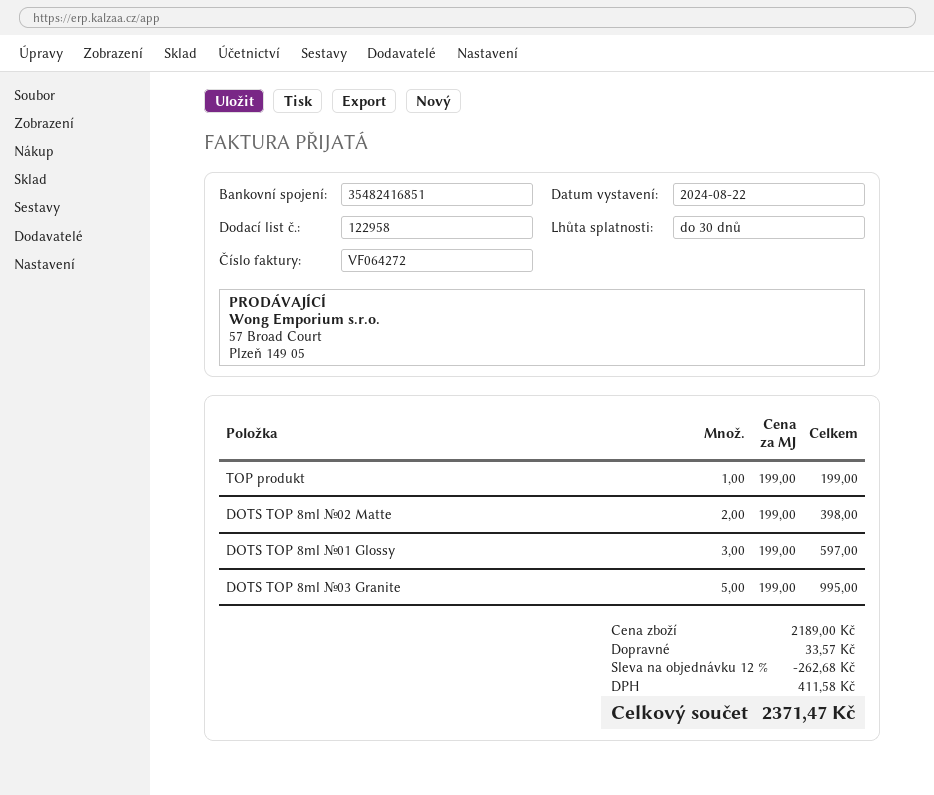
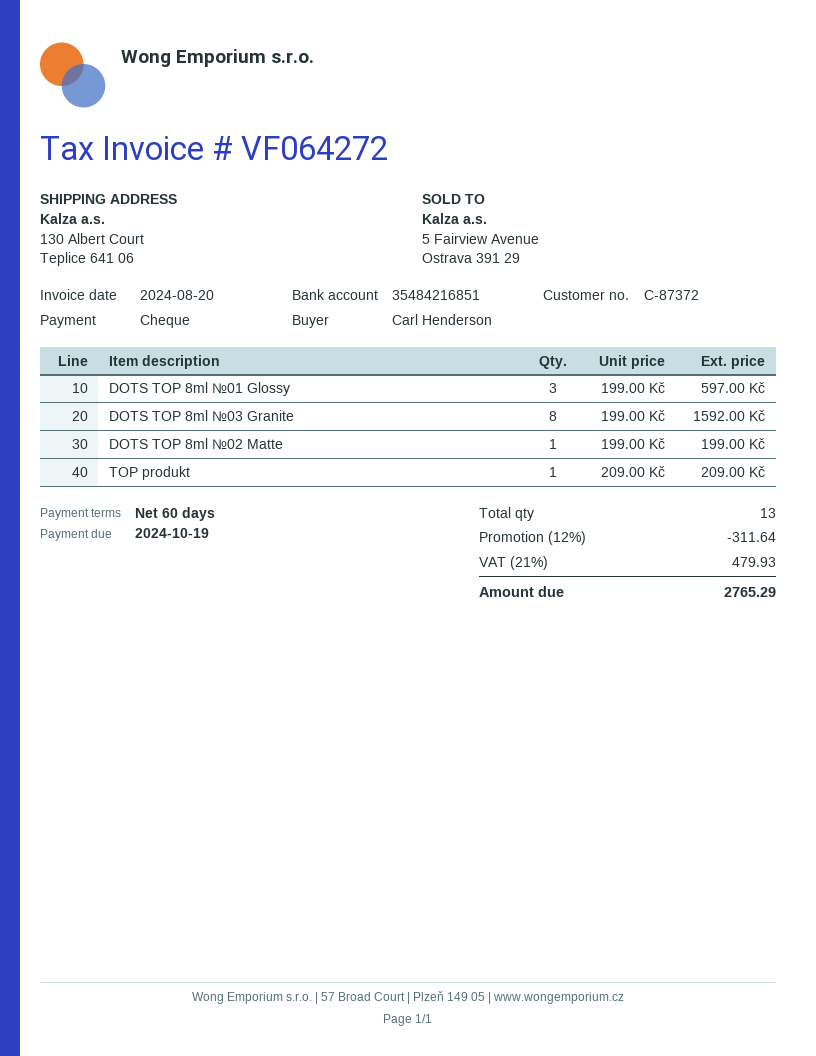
invoice date: 2024-08-22 -> 2024-08-20
payment terms: 30 days -> 60 days
bank account: 35482416851 -> 35484216851
TOP produkt: 1 x 199.00 = 199.00 -> 1 x 209.00 = 209.00
DOTS TOP 8ml №02 Matte: 2 x 199.00 = 398.00 -> 1 x 199.00 = 199.00
DOTS TOP 8ml №03 Granite: 5 x 199.00 = 995.00 -> 8 x 199.00 = 1592.00
discount: 12% = 262.68 -> 12% = 311.64
shipping: 33.57 -> none
tax: 411.58 -> 479.93
total: 2371.47 -> 2765.29

